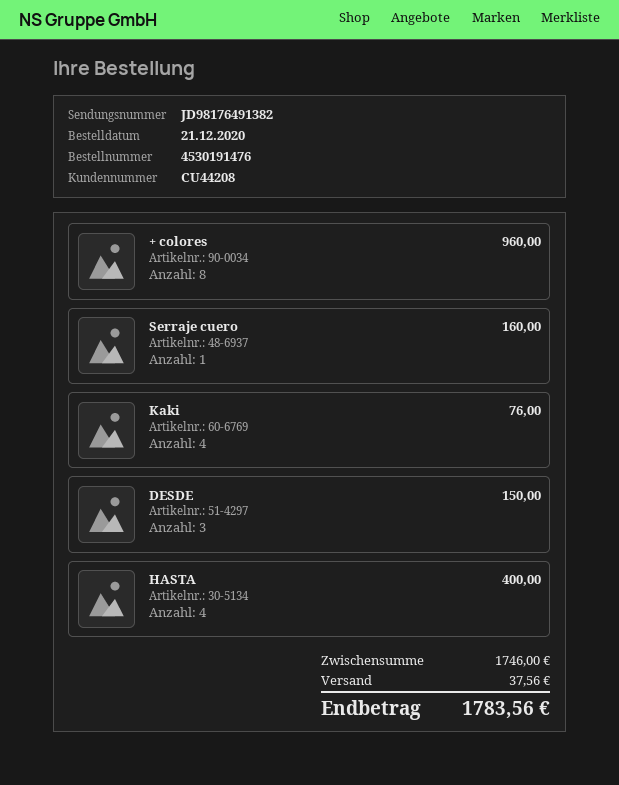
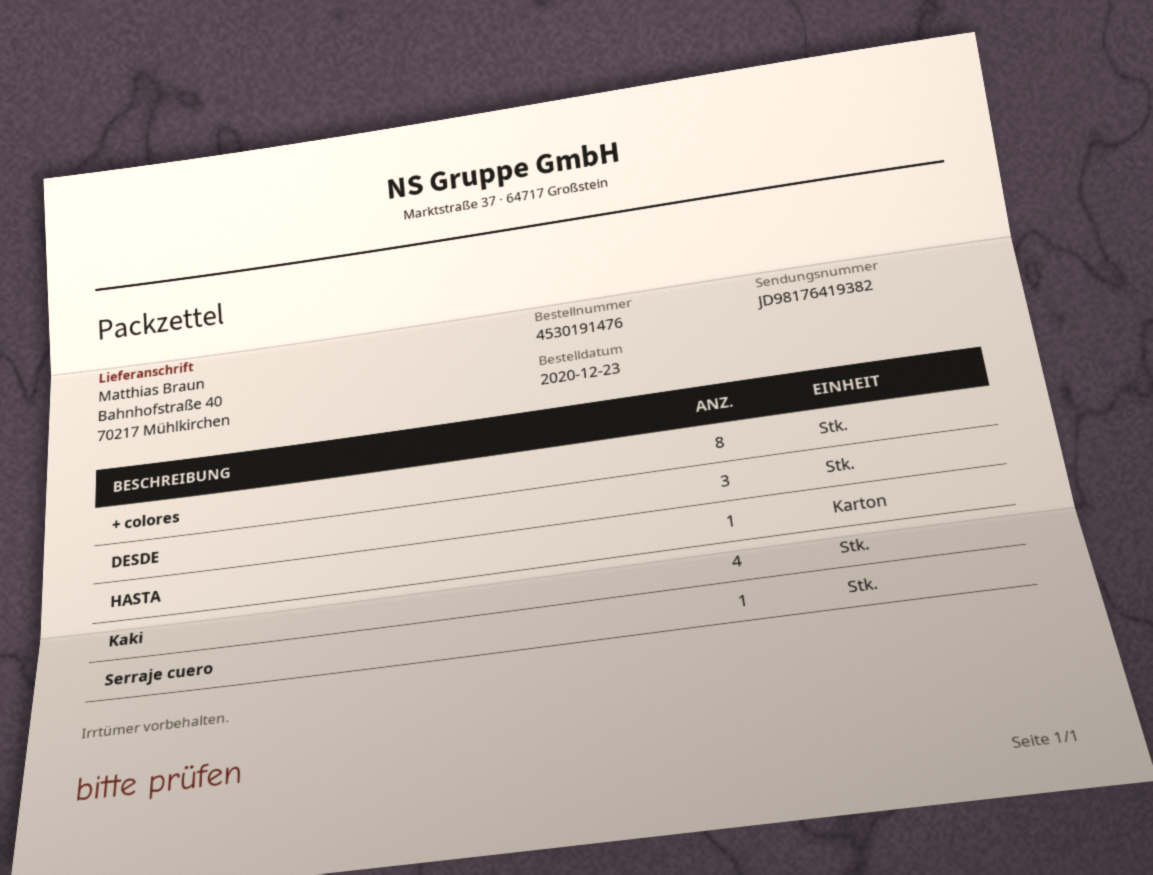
order date: 2020-12-21 -> 2020-12-23
tracking number: JD98176491382 -> JD98176419382
HASTA: 4 -> 1

